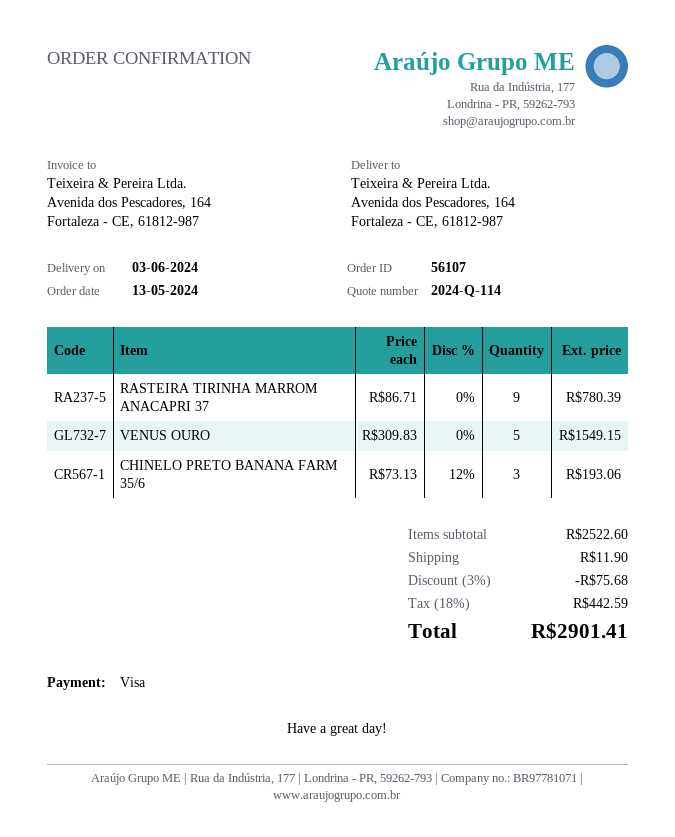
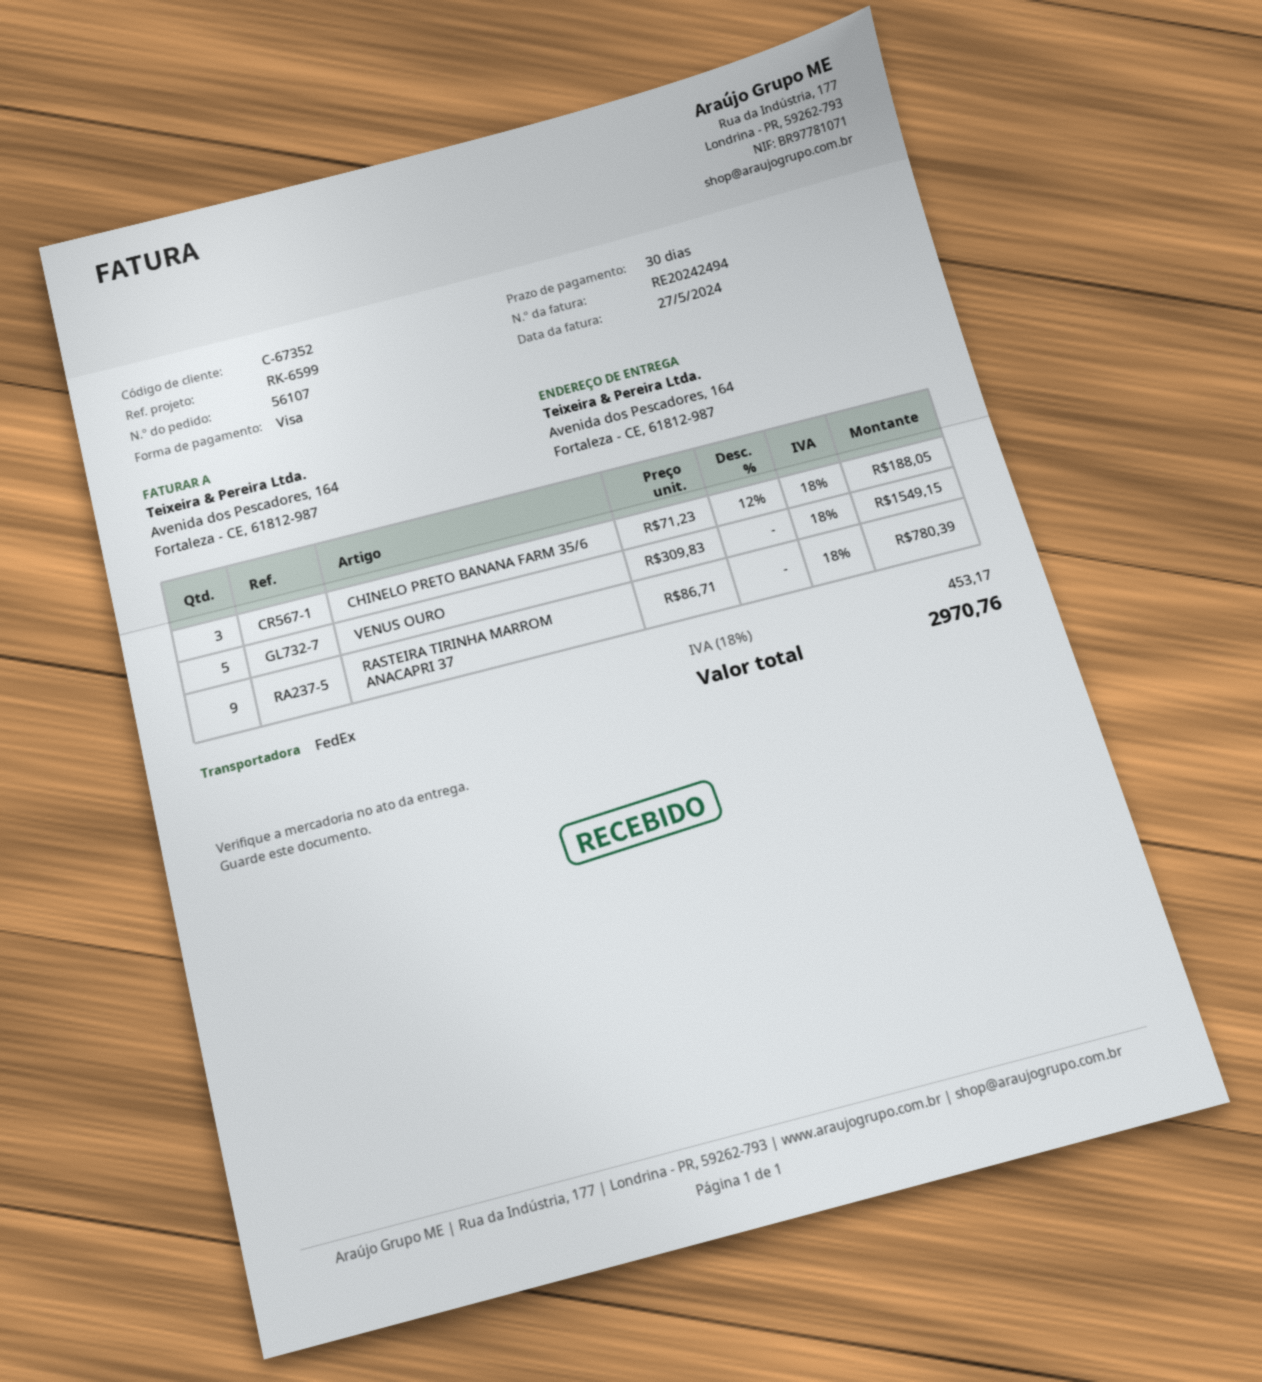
CHINELO PRETO BANANA FARM 35/6: 3 x 73.13 - 12% = 193.06 -> 3 x 71.23 - 12% = 188.05
discount: 3% = 75.68 -> none
shipping: 11.90 -> none
tax: 18% = 442.59 -> 18% = 453.17
total: 2901.41 -> 2970.76

